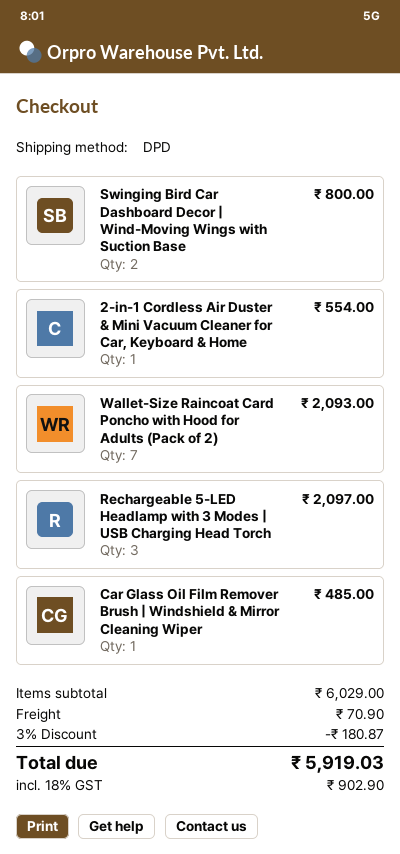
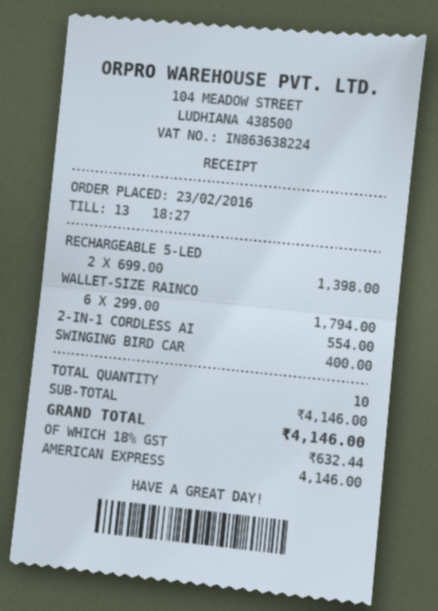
Swinging Bird Car Dashboard Decor | Wind-Moving Wings with Suction Base: 2 for 800.00 -> 1 for 400.00
Wallet-Size Raincoat Card Poncho with Hood for Adults (Pack of 2): 7 for 2093.00 -> 6 for 1794.00
Rechargeable 5-LED Headlamp with 3 Modes | USB Charging Head Torch: 3 for 2097.00 -> 2 for 1398.00
Car Glass Oil Film Remover Brush | Windshield & Mirror Cleaning Wiper: 1 for 485.00 -> none
subtotal: 6029.00 -> 4146.00
discount: 3% = 180.87 -> none
shipping: 70.90 -> none
tax: 18% = 902.90 -> 18% = 632.44
total: 5919.03 -> 4146.00

